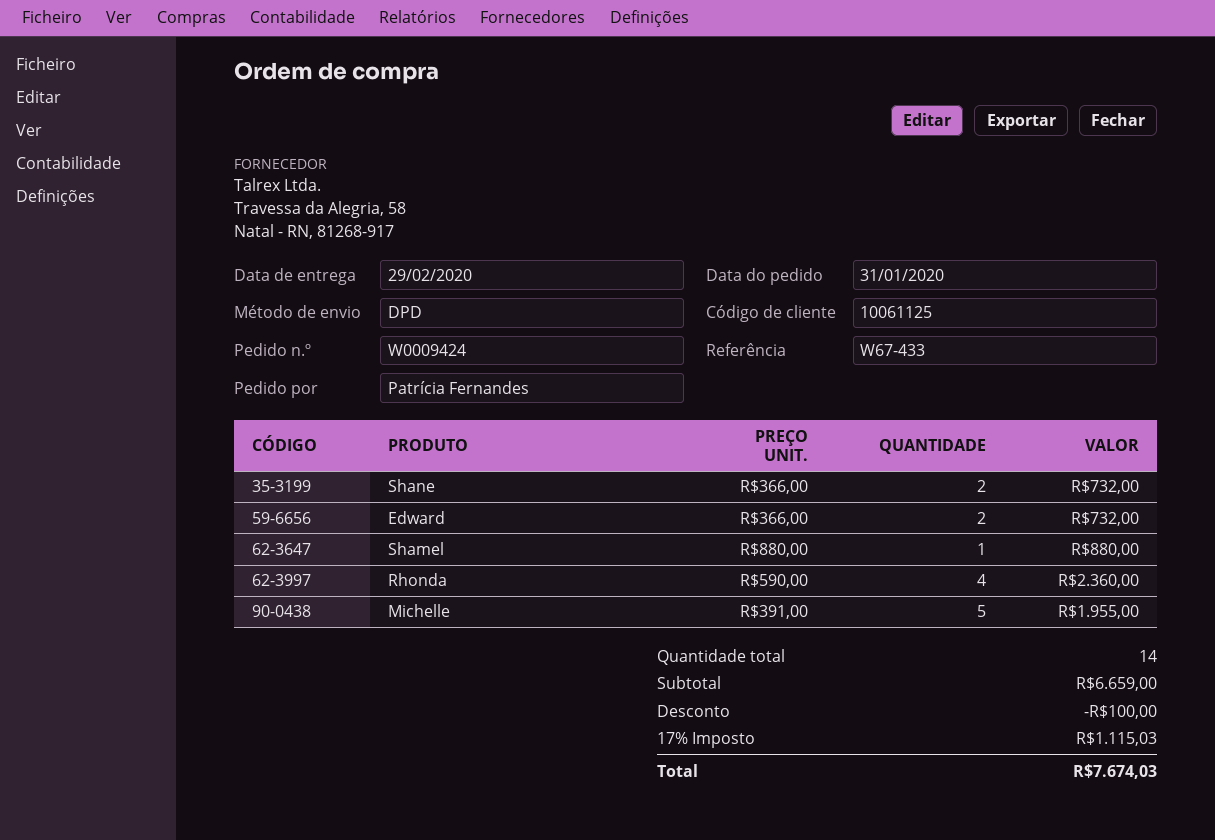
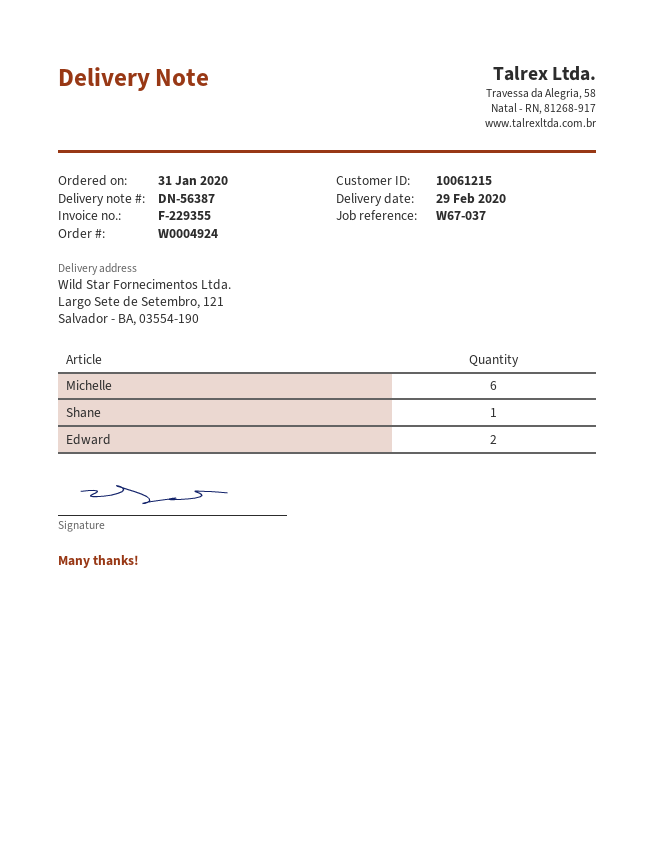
order number: W0009424 -> W0004924
customer number: 10061125 -> 10061215
reference: W67-433 -> W67-037
Shane: 2 -> 1
Shamel: 1 -> none
Rhonda: 4 -> none
Michelle: 5 -> 6

